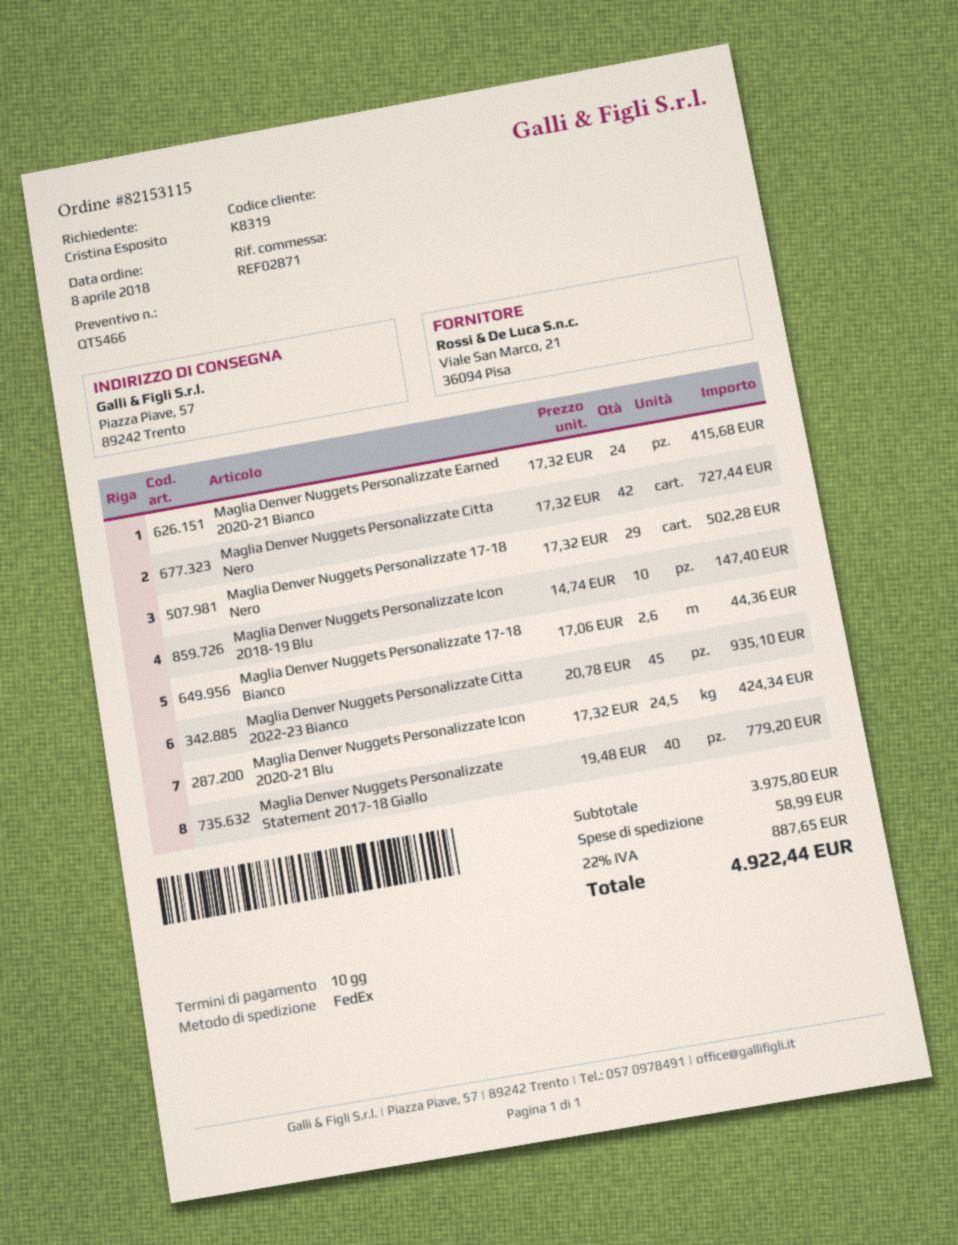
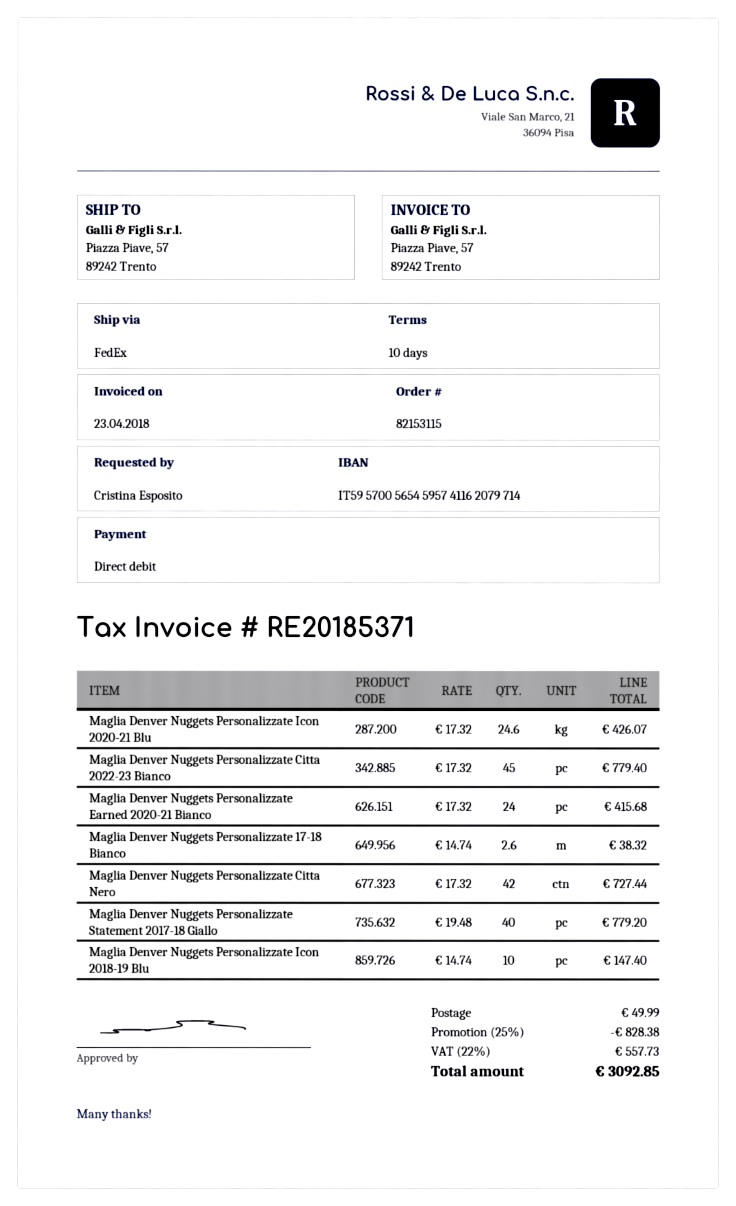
Maglia Denver Nuggets Personalizzate 17-18 Nero: 29 x 17.32 = 502.28 -> none
Maglia Denver Nuggets Personalizzate 17-18 Bianco: 2.6 x 17.06 = 44.36 -> 2.6 x 14.74 = 38.32
Maglia Denver Nuggets Personalizzate Citta 2022-23 Bianco: 45 x 20.78 = 935.10 -> 45 x 17.32 = 779.40
Maglia Denver Nuggets Personalizzate Icon 2020-21 Blu: 24.5 x 17.32 = 424.34 -> 24.6 x 17.32 = 426.07
discount: none -> 25% = 828.38
shipping: 58.99 -> 49.99
tax: 22% = 887.65 -> 22% = 557.73
total: 4922.44 -> 3092.85

